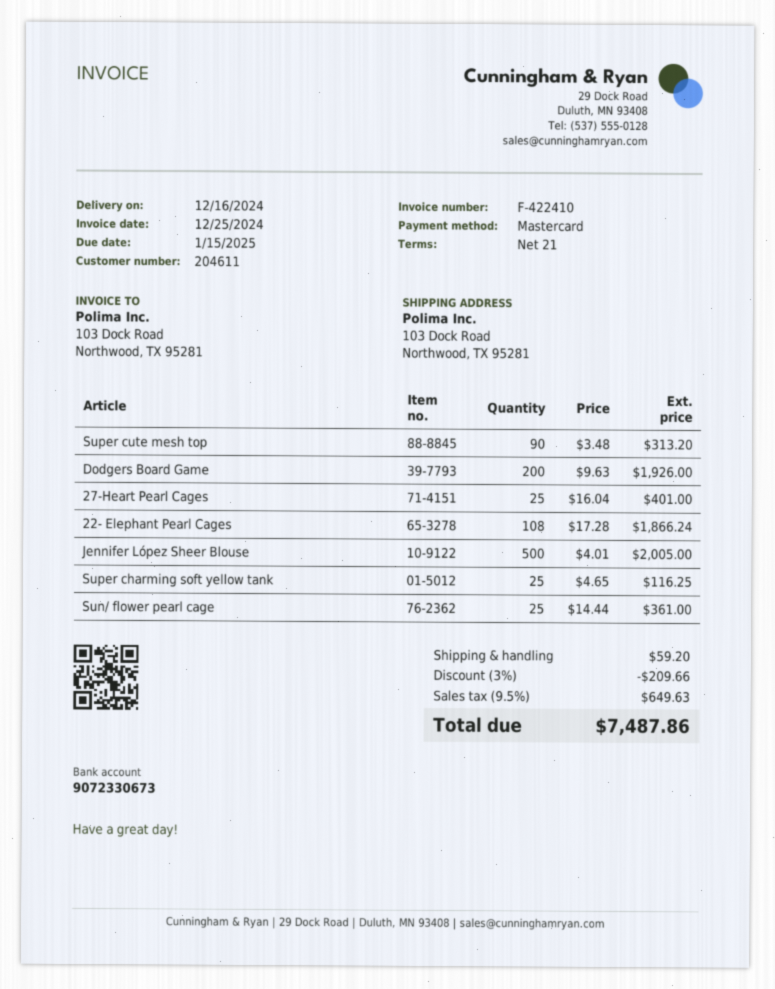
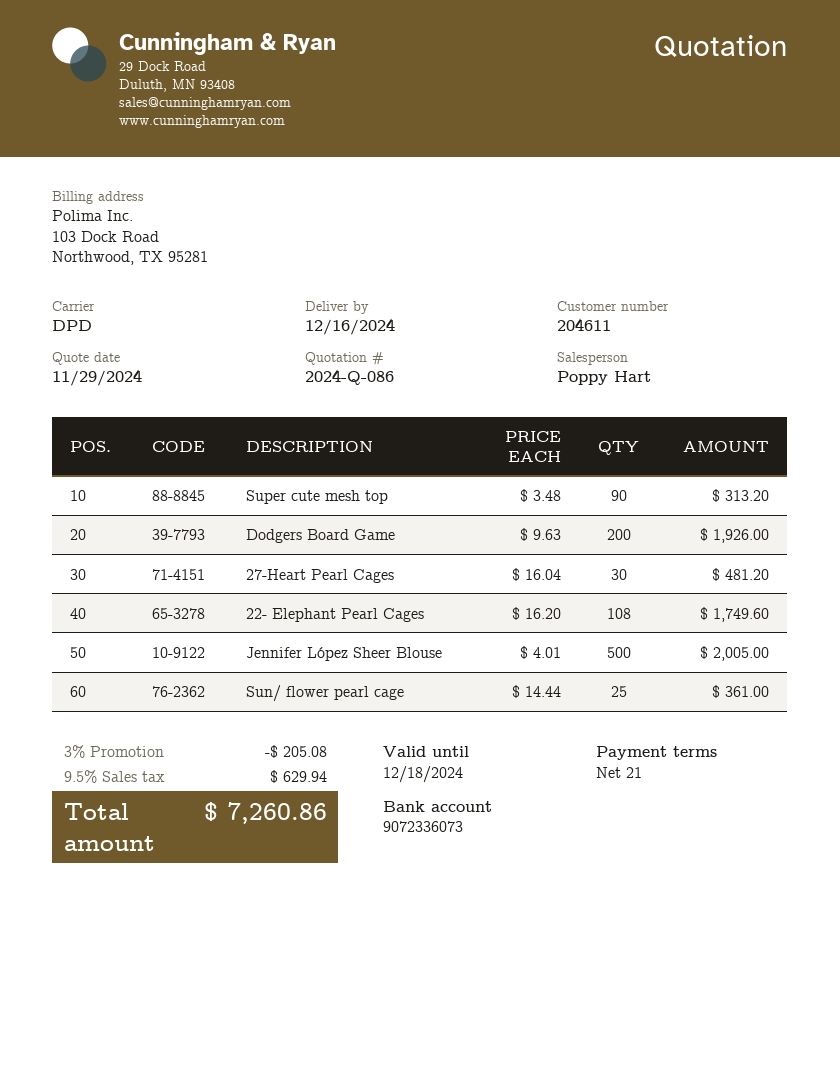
bank account: 9072330673 -> 9072336073
27-Heart Pearl Cages: 25 x 16.04 = 401.00 -> 30 x 16.04 = 481.20
22- Elephant Pearl Cages: 108 x 17.28 = 1866.24 -> 108 x 16.20 = 1749.60
Super charming soft yellow tank: 25 x 4.65 = 116.25 -> none
discount: 3% = 209.66 -> 3% = 205.08
shipping: 59.20 -> none
tax: 9.5% = 649.63 -> 9.5% = 629.94
total: 7487.86 -> 7260.86

